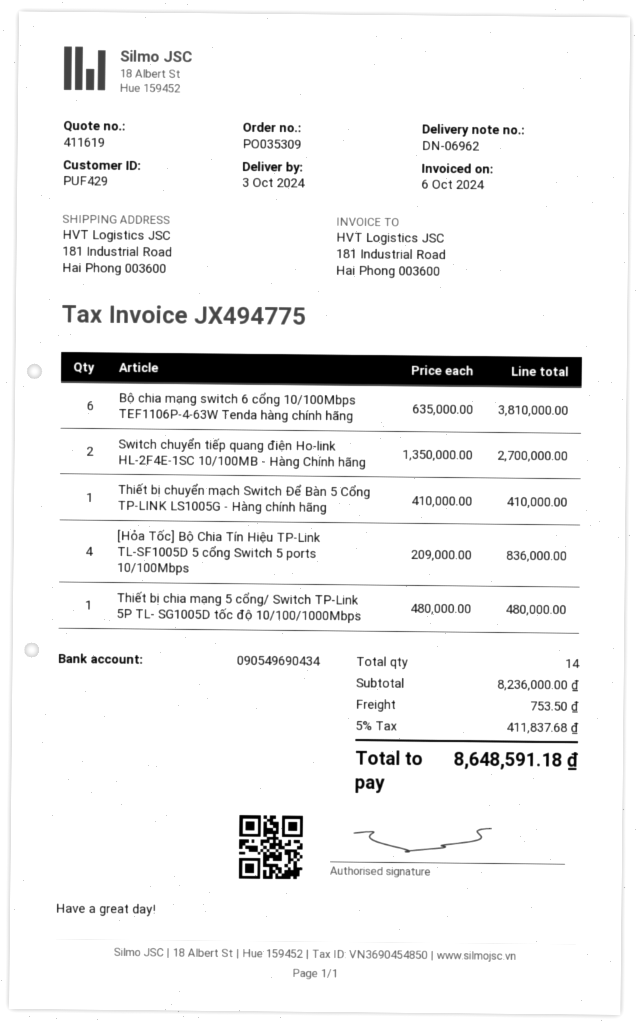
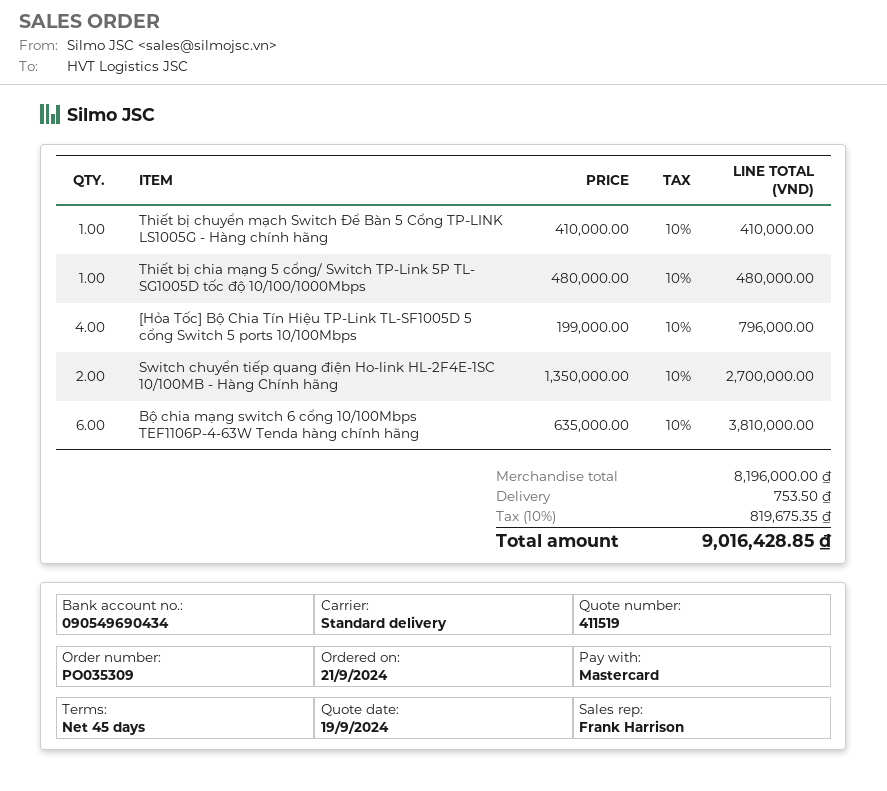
quote number: 411619 -> 411519
[Hỏa Tốc] Bộ Chia Tín Hiệu TP-Link TL-SF1005D 5 cổng Switch 5 ports 10/100Mbps: 4 x 209000.00 = 836000.00 -> 4 x 199000.00 = 796000.00
subtotal: 8236000.00 -> 8196000.00
tax: 5% = 411837.68 -> 10% = 819675.35
total: 8648591.18 -> 9016428.85

